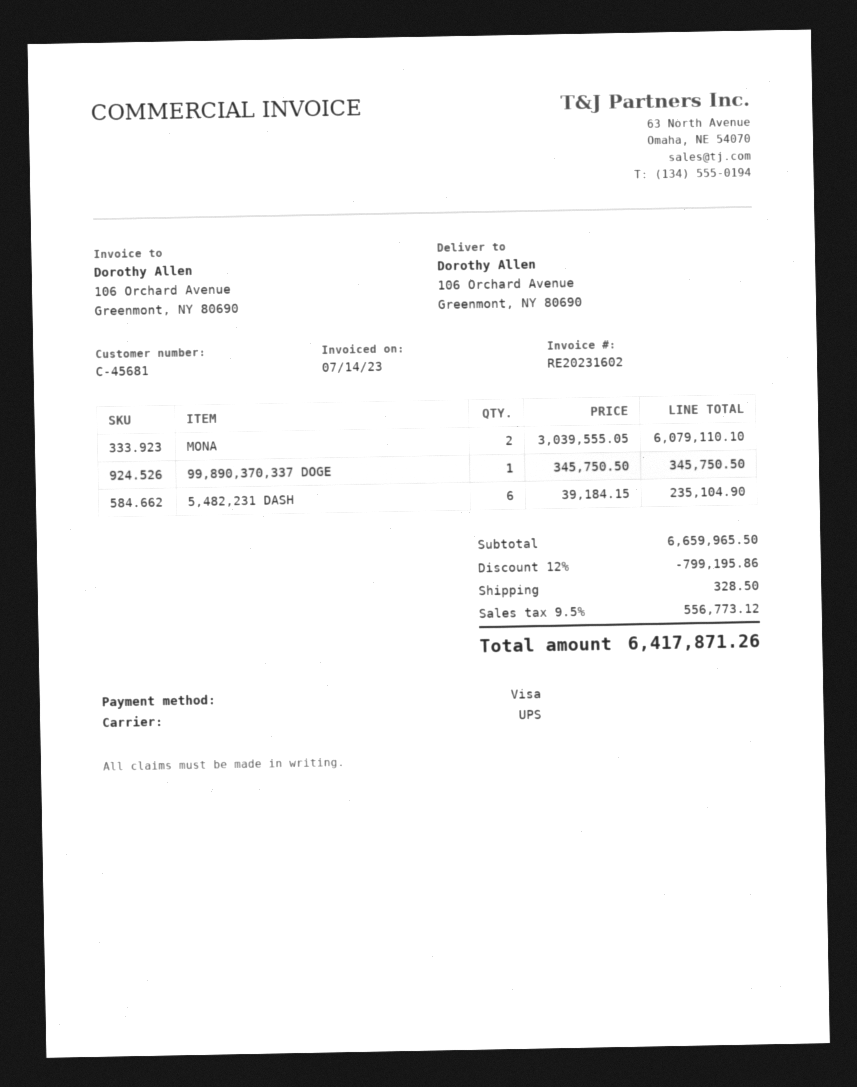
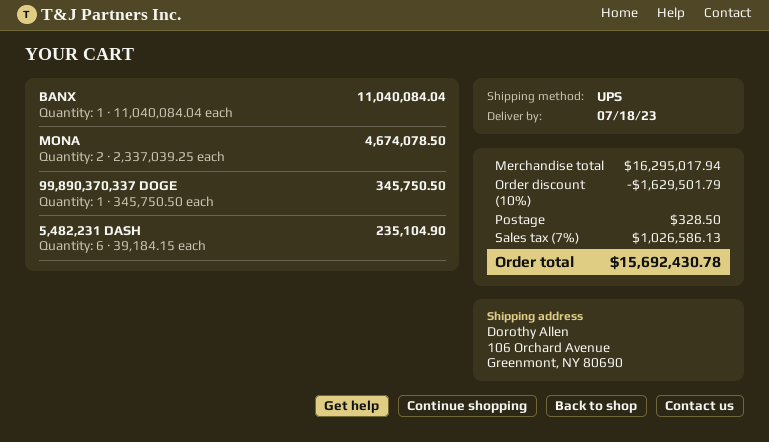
MONA: 2 x 3039555.05 = 6079110.10 -> 2 x 2337039.25 = 4674078.50
BANX: none -> 1 x 11040084.04 = 11040084.04
subtotal: 6659965.50 -> 16295017.94
discount: 12% = 799195.86 -> 10% = 1629501.79
tax: 9.5% = 556773.12 -> 7% = 1026586.13
total: 6417871.26 -> 15692430.78

